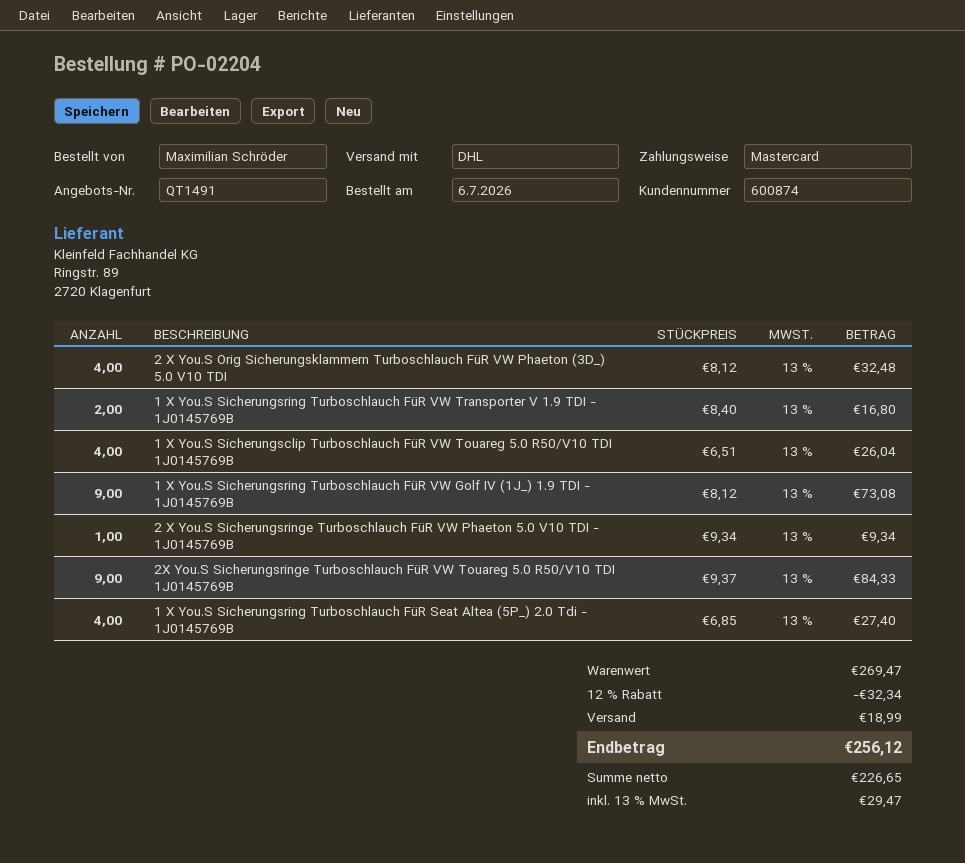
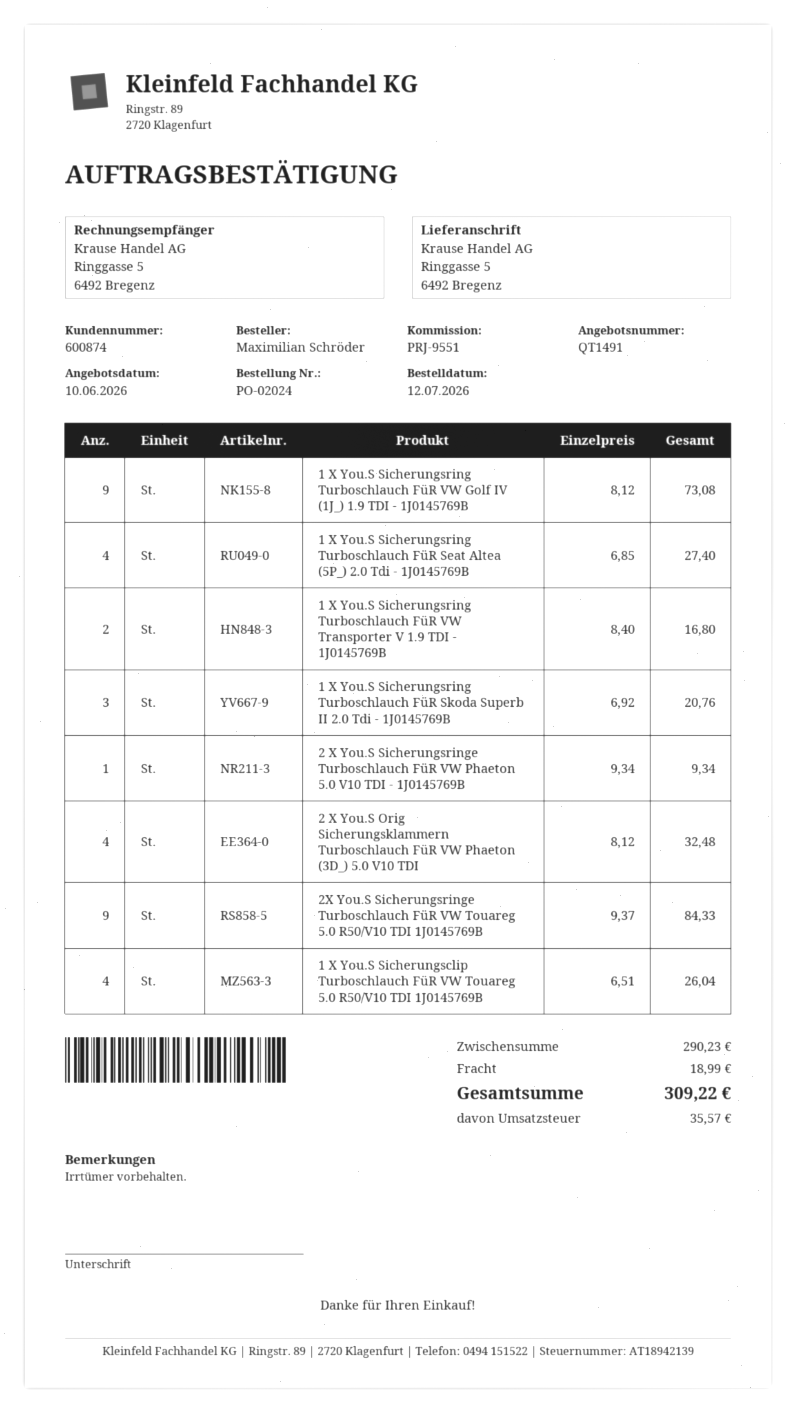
order number: PO-02204 -> PO-02024
order date: 2026-07-06 -> 2026-07-12
1 X You.S Sicherungsring Turboschlauch FüR Skoda Superb II 2.0 Tdi - 1J0145769B: none -> 3 x 6.92 = 20.76
subtotal: 269.47 -> 290.23
discount: 12% = 32.34 -> none
tax: 29.47 -> 35.57
total: 256.12 -> 309.22

